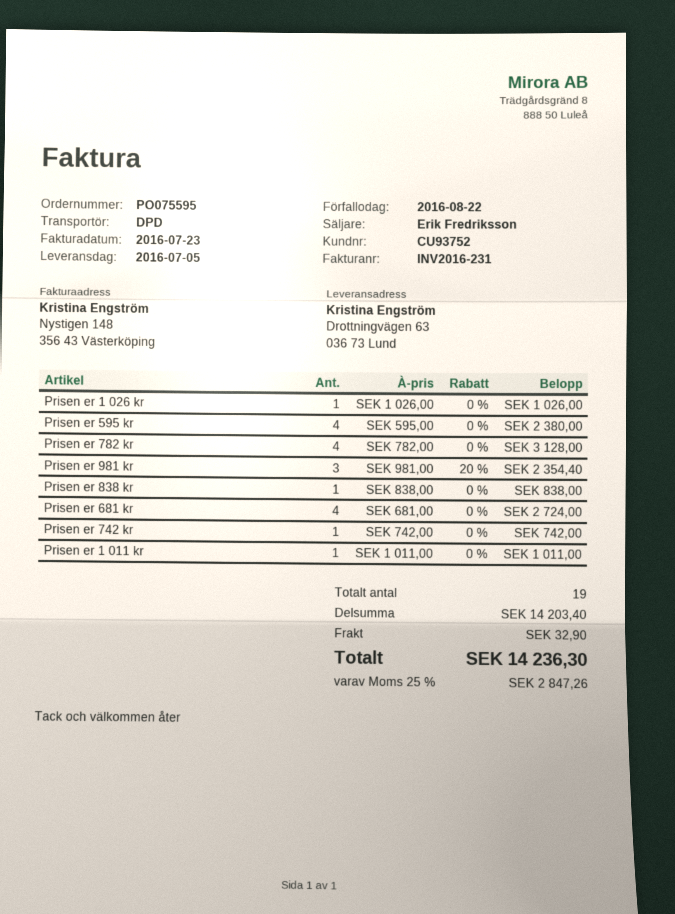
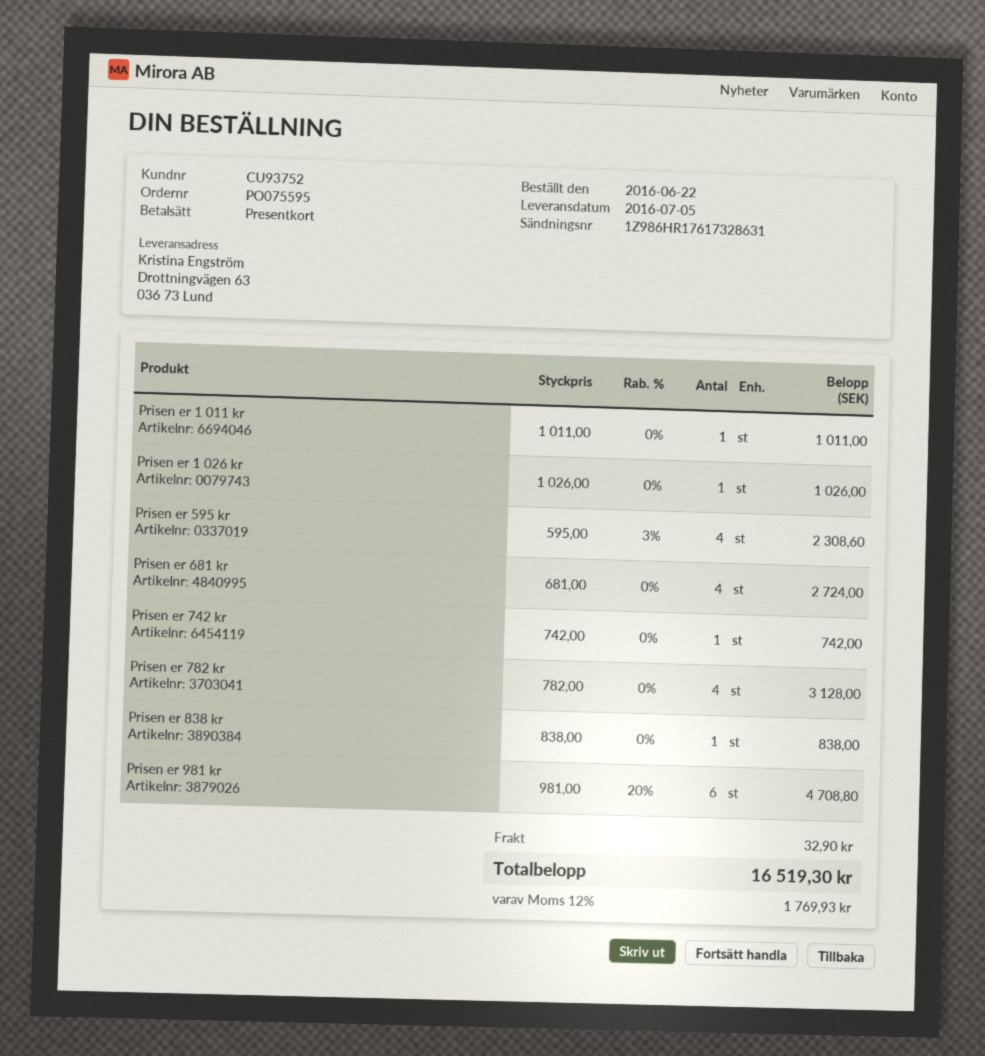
Prisen er 595 kr: 4 x 595.00 = 2380.00 -> 4 x 595.00 - 3% = 2308.60
Prisen er 981 kr: 3 x 981.00 - 20% = 2354.40 -> 6 x 981.00 - 20% = 4708.80
tax: 25% = 2847.26 -> 12% = 1769.93
total: 14236.30 -> 16519.30

